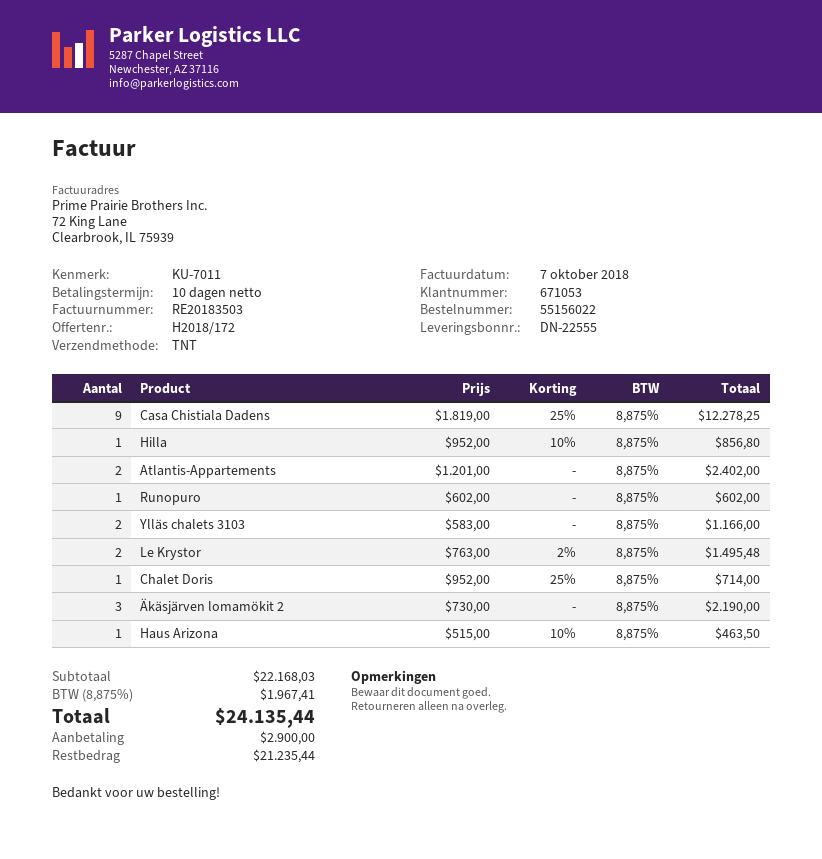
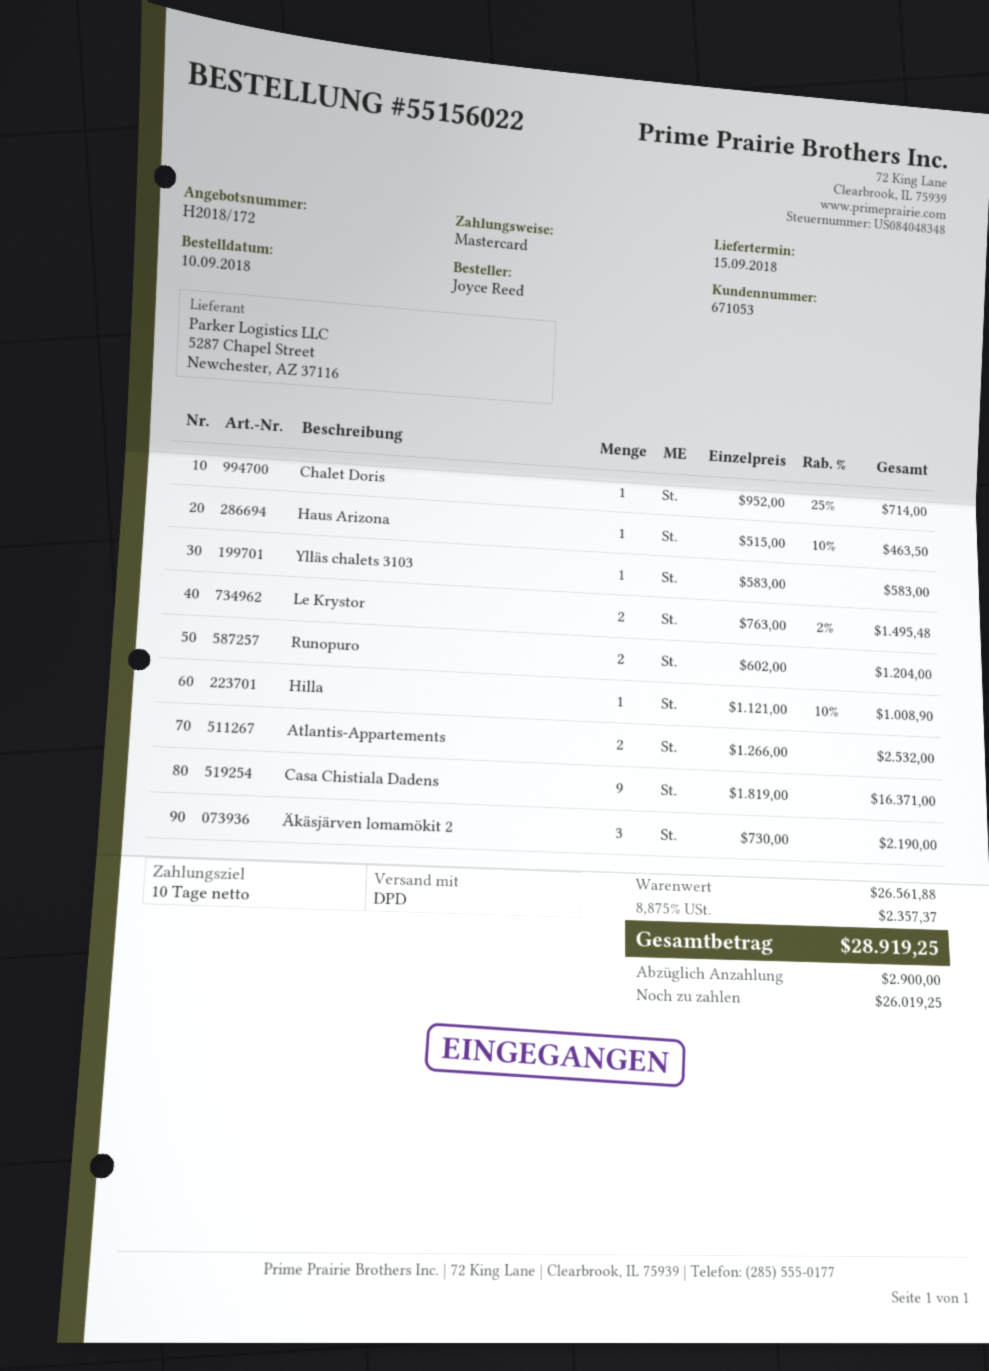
shipping method: TNT -> DPD
Casa Chistiala Dadens: 9 x 1819.00 - 25% = 12278.25 -> 9 x 1819.00 = 16371.00
Hilla: 1 x 952.00 - 10% = 856.80 -> 1 x 1121.00 - 10% = 1008.90
Atlantis-Appartements: 2 x 1201.00 = 2402.00 -> 2 x 1266.00 = 2532.00
Runopuro: 1 x 602.00 = 602.00 -> 2 x 602.00 = 1204.00
Ylläs chalets 3103: 2 x 583.00 = 1166.00 -> 1 x 583.00 = 583.00
subtotal: 22168.03 -> 26561.88
tax: 8.875% = 1967.41 -> 8.875% = 2357.37
total: 24135.44 -> 28919.25
balance: 21235.44 -> 26019.25

